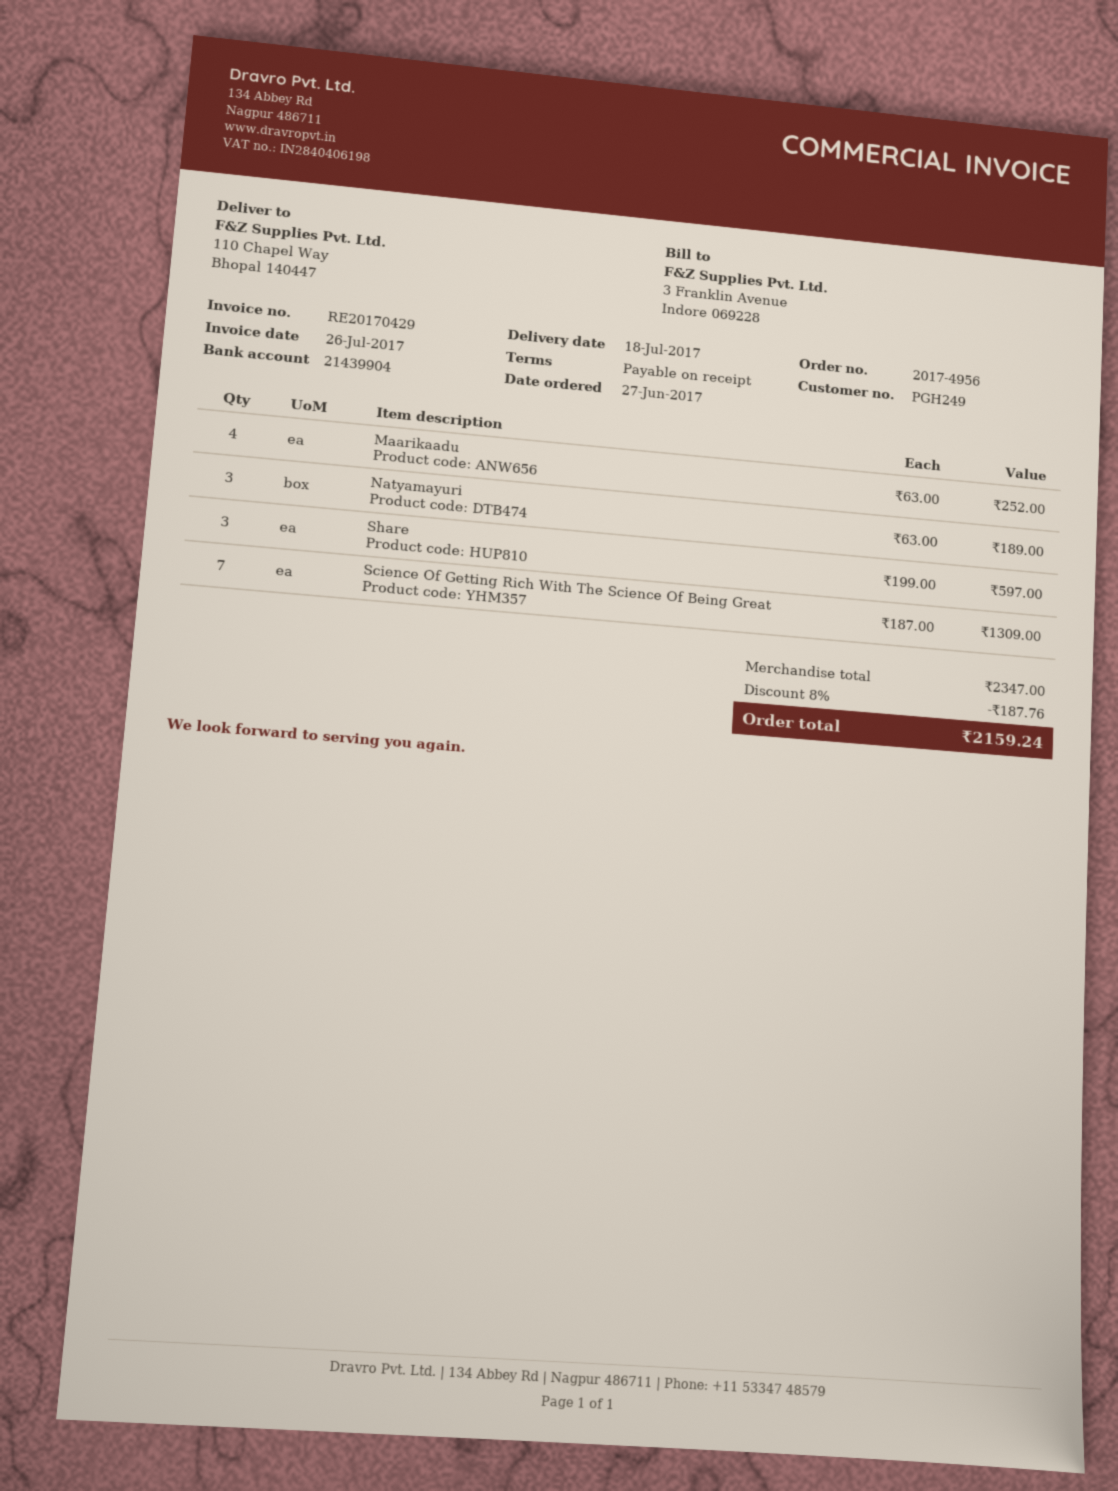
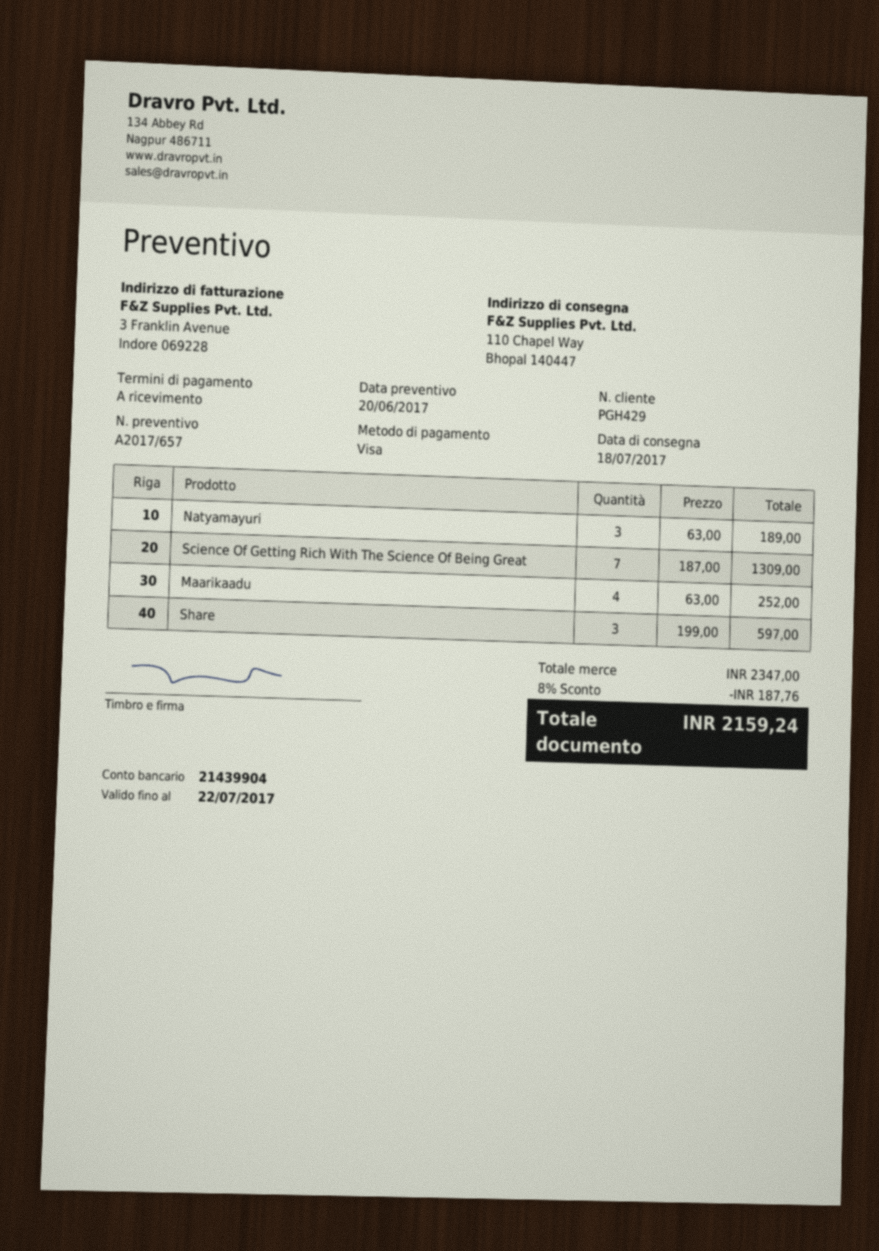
customer number: PGH249 -> PGH429

